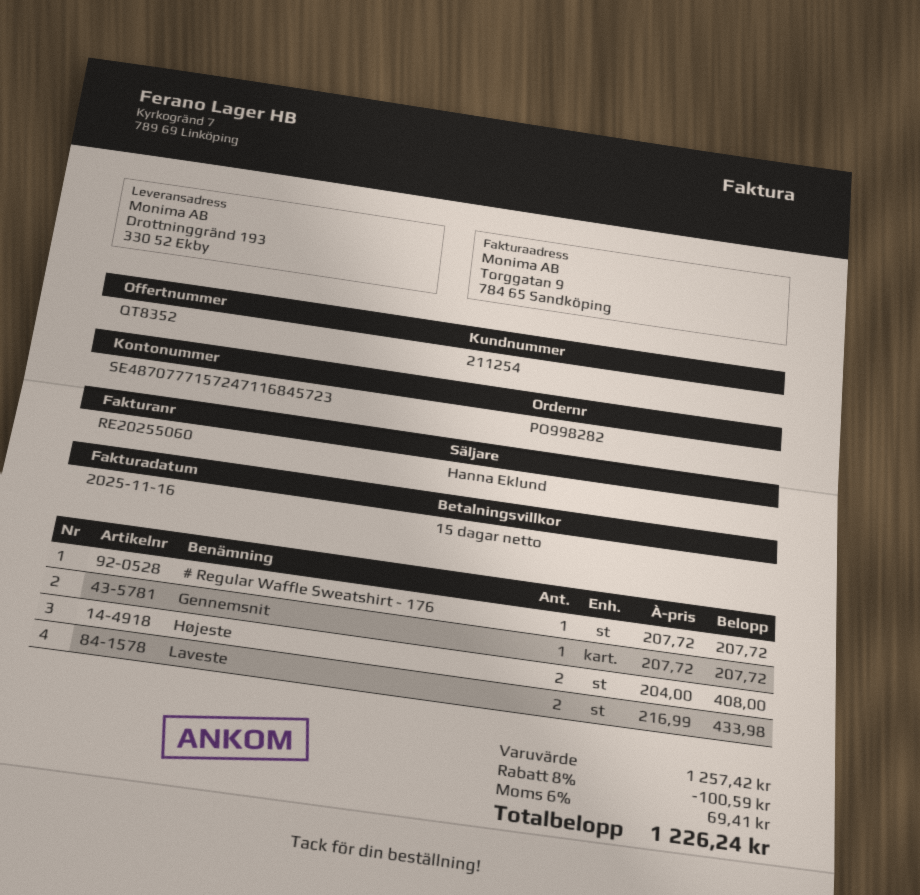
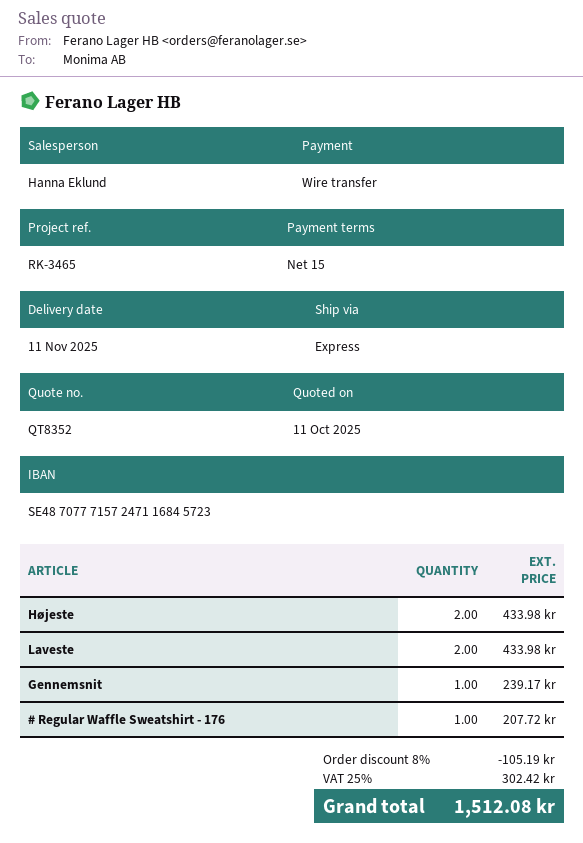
Gennemsnit: 1 for 207.72 -> 1 for 239.17
Højeste: 2 for 408.00 -> 2 for 433.98
discount: 8% = 100.59 -> 8% = 105.19
tax: 6% = 69.41 -> 25% = 302.42
total: 1226.24 -> 1512.08

